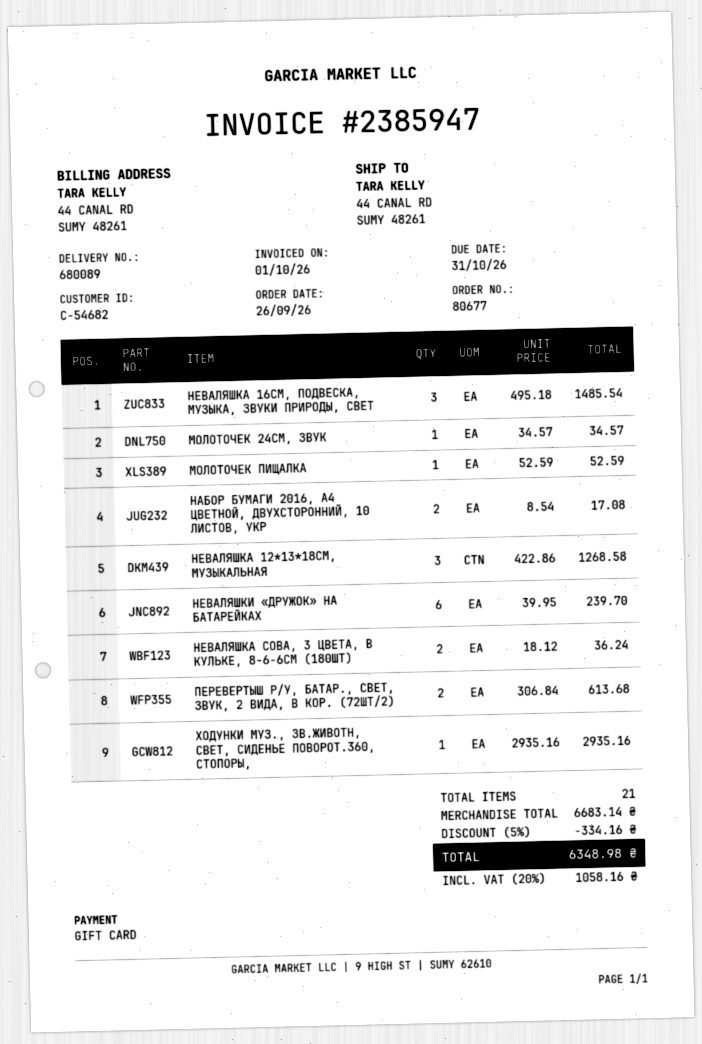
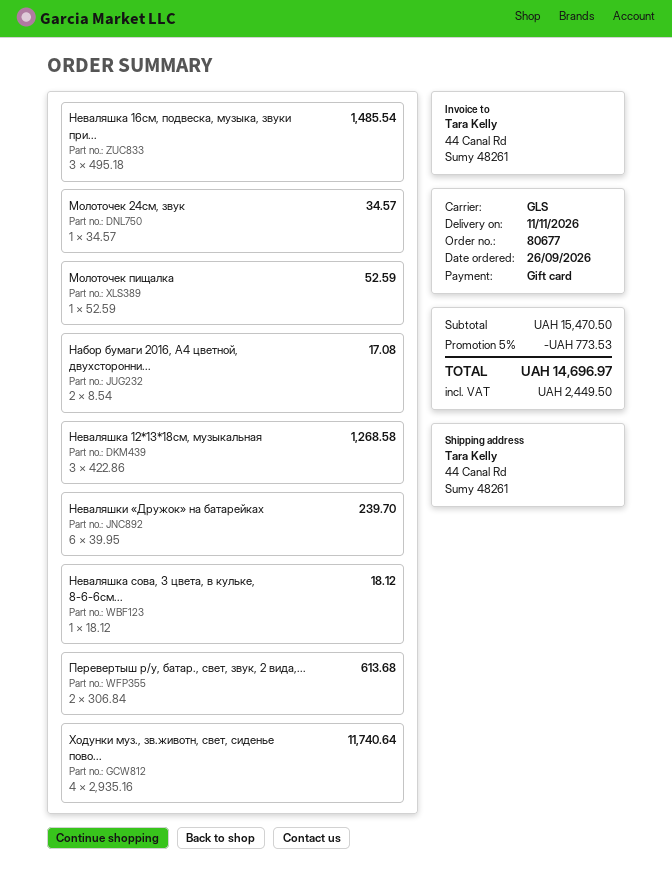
НЕВАЛЯШКА СОВА, 3 ЦВЕТА, В КУЛЬКЕ, 8-6-6СМ (180ШТ): 2 x 18.12 = 36.24 -> 1 x 18.12 = 18.12
ХОДУНКИ МУЗ., ЗВ.ЖИВОТН, СВЕТ, СИДЕНЬЕ ПОВОРОТ.360, СТОПОРЫ,: 1 x 2935.16 = 2935.16 -> 4 x 2935.16 = 11740.64
subtotal: 6683.14 -> 15470.50
discount: 5% = 334.16 -> 5% = 773.53
tax: 1058.16 -> 2449.50
total: 6348.98 -> 14696.97

